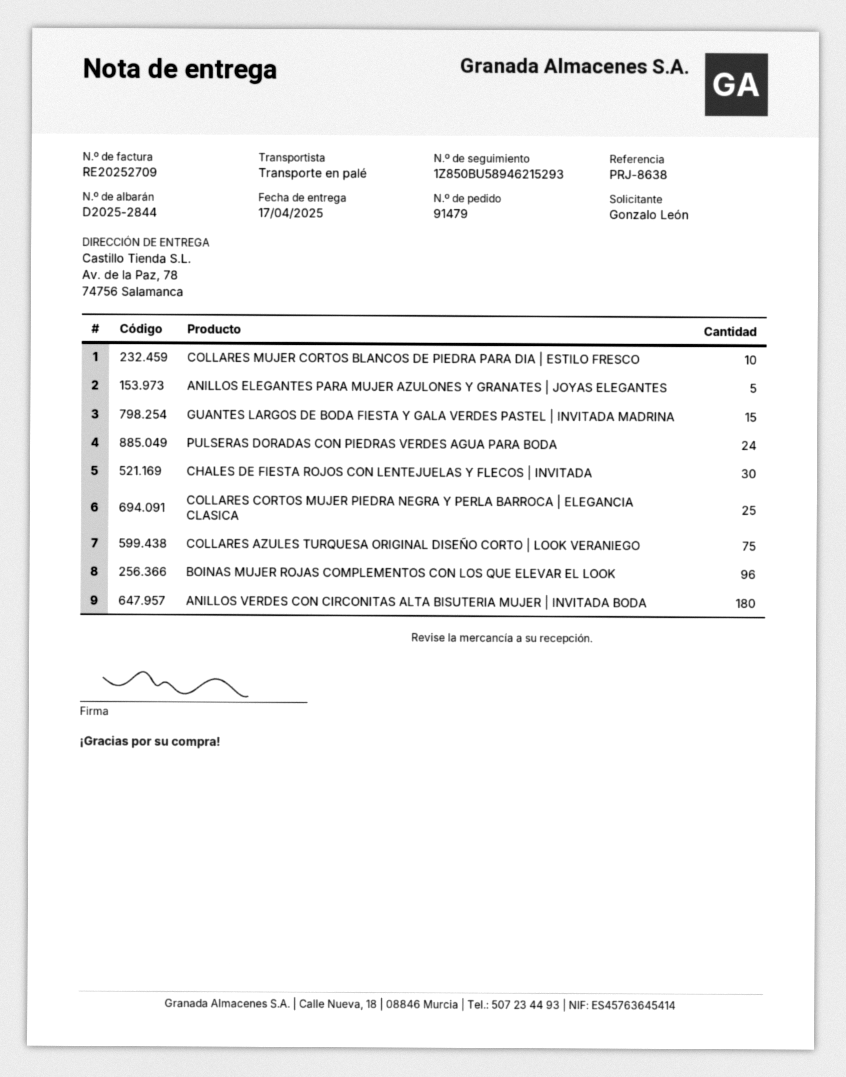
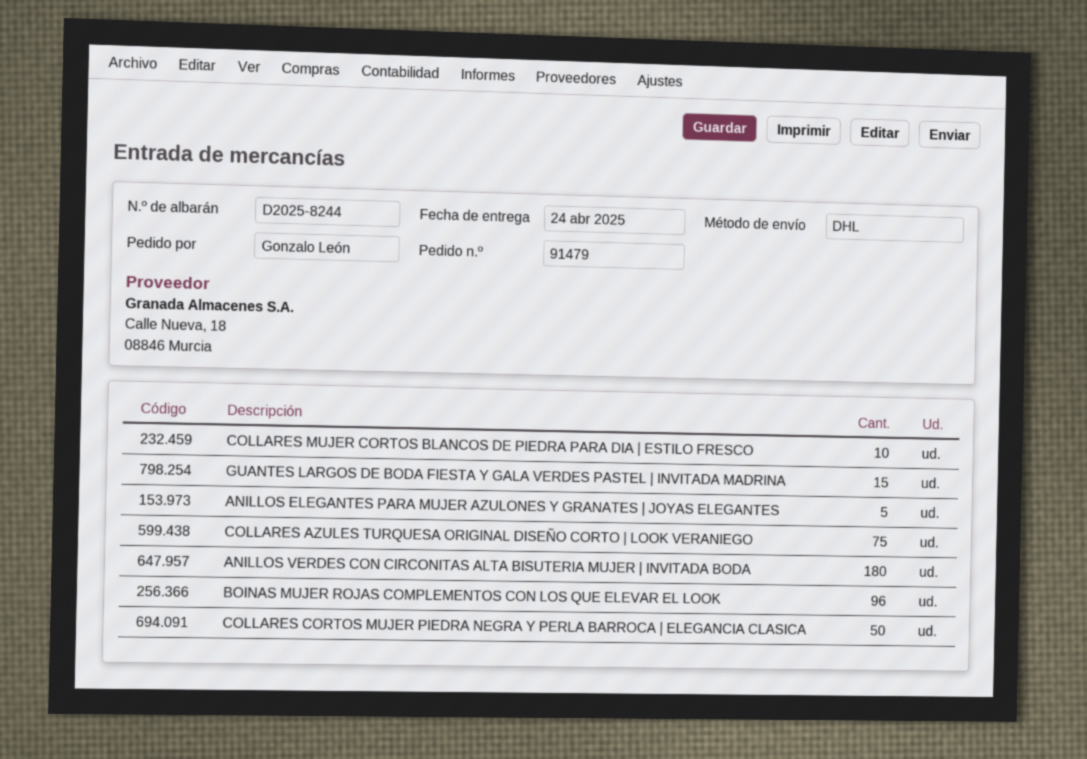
delivery note number: D2025-2844 -> D2025-8244
delivery date: 2025-04-17 -> 2025-04-24
shipping method: pallet freight -> DHL
PULSERAS DORADAS CON PIEDRAS VERDES AGUA PARA BODA: 24 -> none
CHALES DE FIESTA ROJOS CON LENTEJUELAS Y FLECOS | INVITADA: 30 -> none
COLLARES CORTOS MUJER PIEDRA NEGRA Y PERLA BARROCA | ELEGANCIA CLASICA: 25 -> 50

